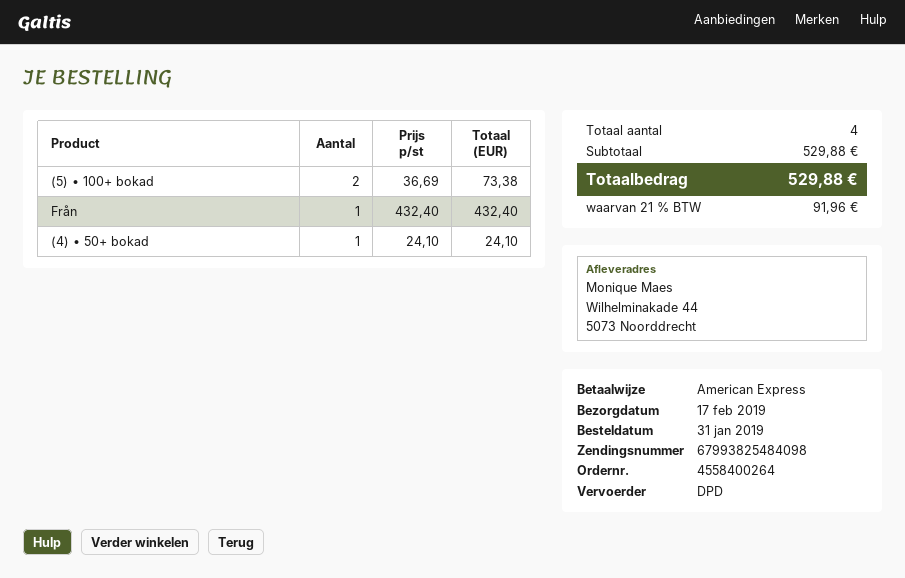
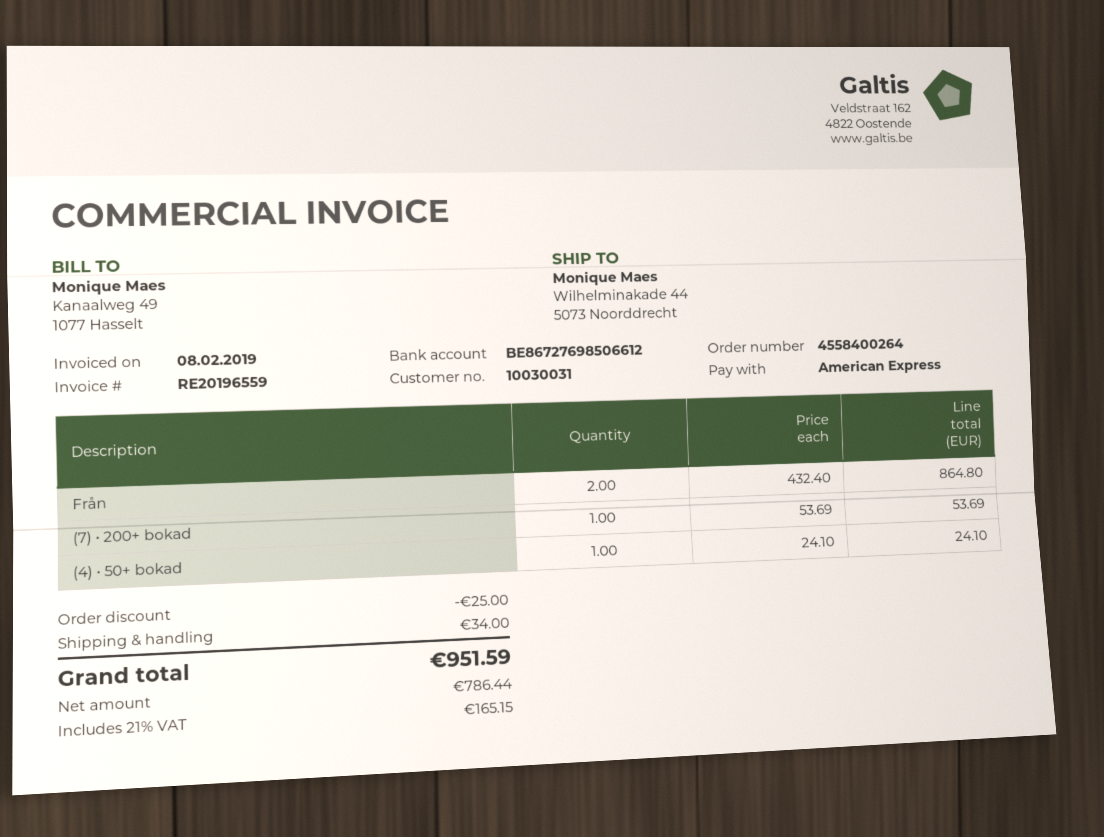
(5) • 100+ bokad: 2 x 36.69 = 73.38 -> none
Från: 1 x 432.40 = 432.40 -> 2 x 432.40 = 864.80
(7) • 200+ bokad: none -> 1 x 53.69 = 53.69
discount: none -> 25.00
shipping: none -> 34.00
tax: 21% = 91.96 -> 21% = 165.15
total: 529.88 -> 951.59

